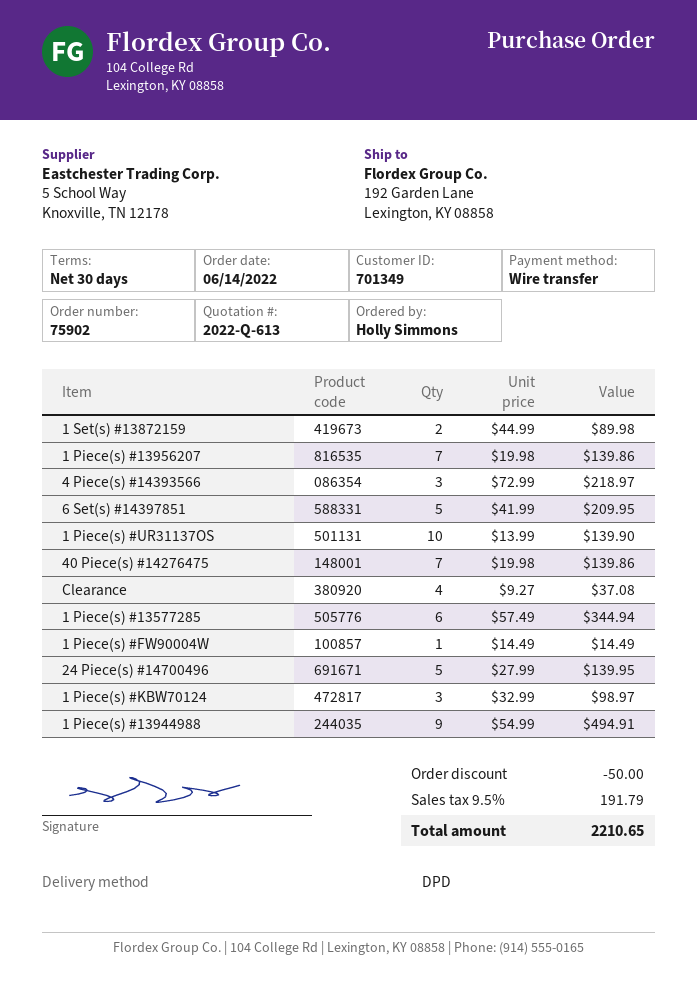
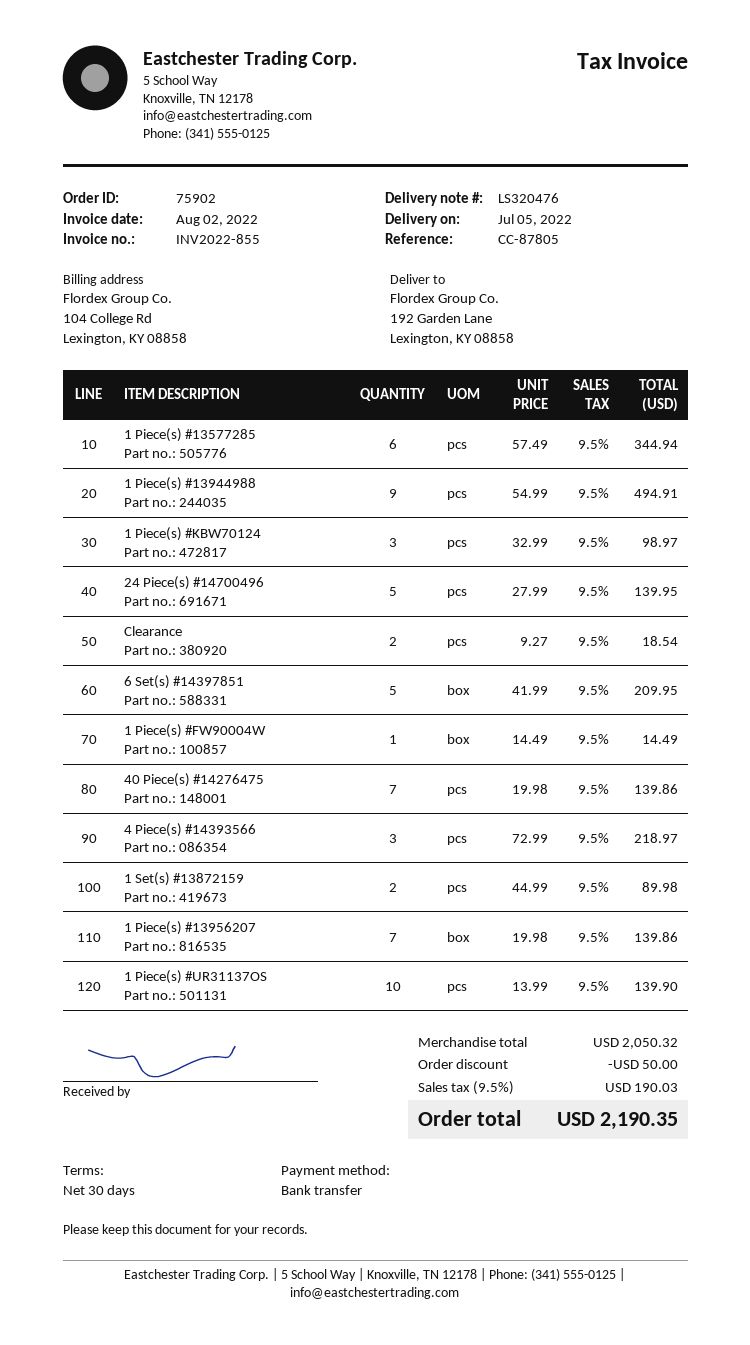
Clearance: 4 x 9.27 = 37.08 -> 2 x 9.27 = 18.54
tax: 9.5% = 191.79 -> 9.5% = 190.03
total: 2210.65 -> 2190.35

